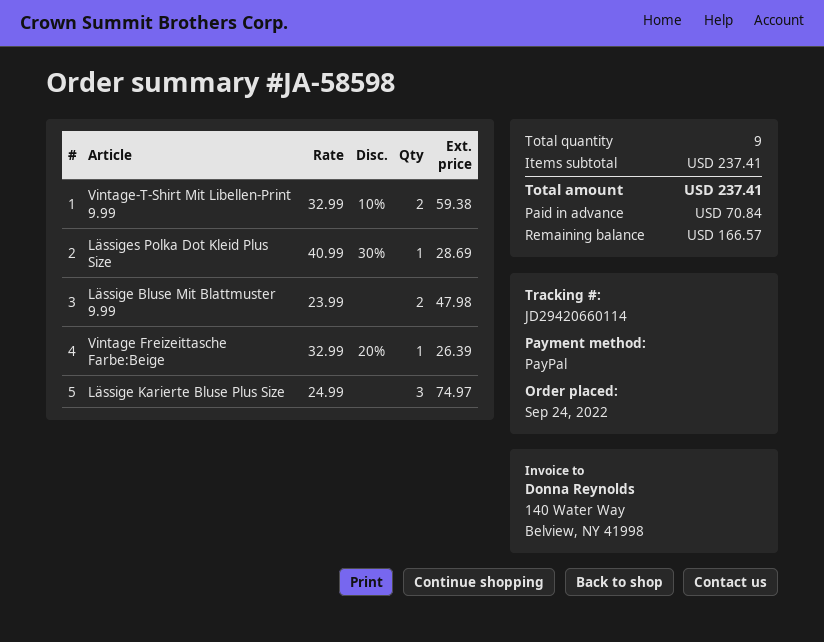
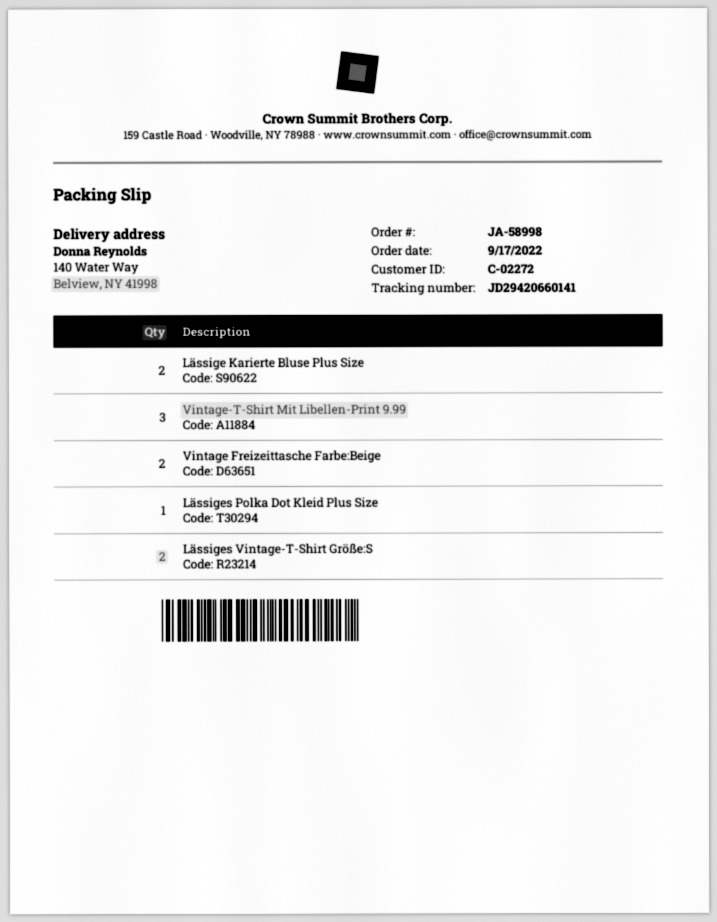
order number: JA-58598 -> JA-58998
order date: 2022-09-24 -> 2022-09-17
tracking number: JD29420660114 -> JD29420660141
Vintage-T-Shirt Mit Libellen-Print 9.99: 2 -> 3
Lässige Bluse Mit Blattmuster 9.99: 2 -> none
Vintage Freizeittasche Farbe:Beige: 1 -> 2
Lässige Karierte Bluse Plus Size: 3 -> 2
Lässiges Vintage-T-Shirt Größe:S: none -> 2

